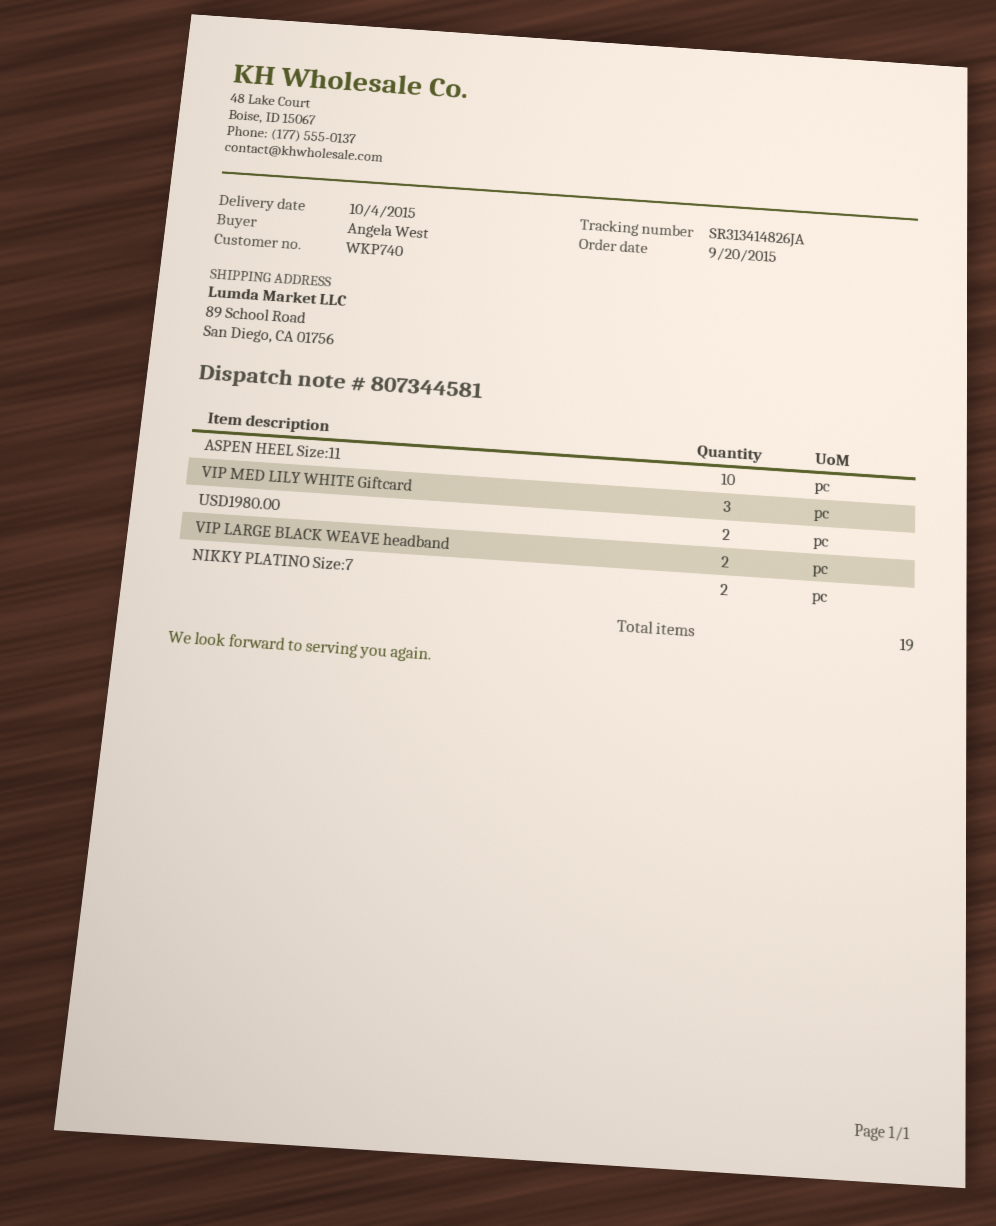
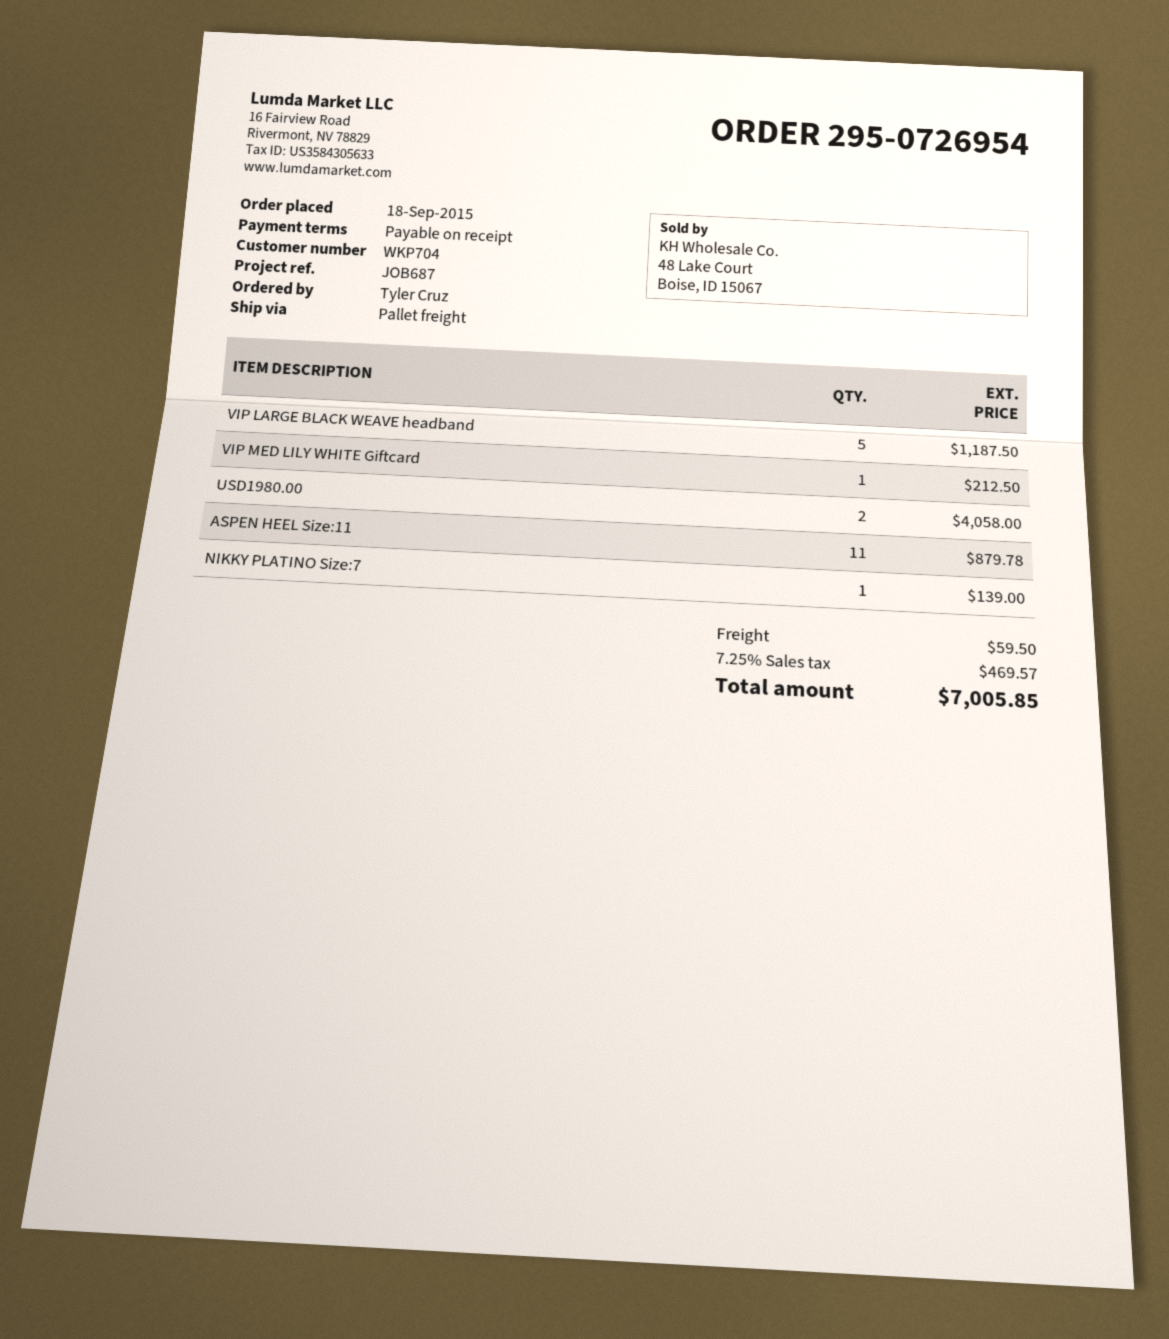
order date: 2015-09-20 -> 2015-09-18
customer number: WKP740 -> WKP704
ordered by: Angela West -> Tyler Cruz
ASPEN HEEL Size:11: 10 -> 11
VIP MED LILY WHITE Giftcard: 3 -> 1
VIP LARGE BLACK WEAVE headband: 2 -> 5
NIKKY PLATINO Size:7: 2 -> 1

